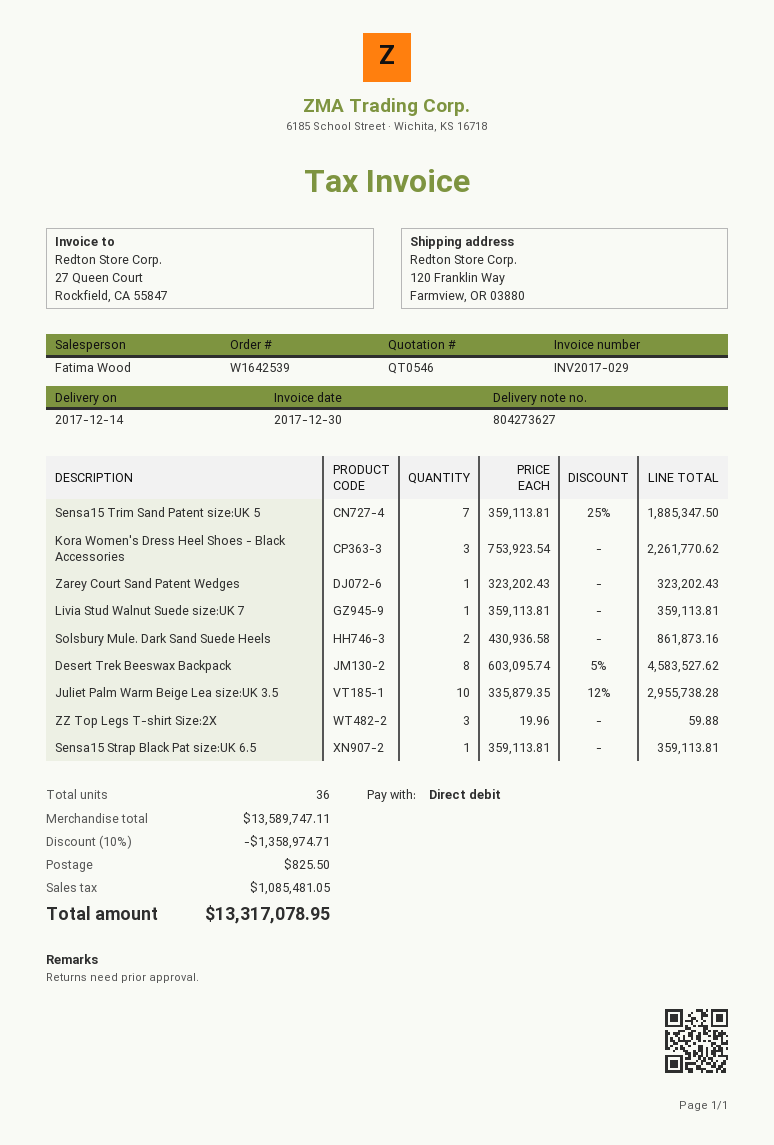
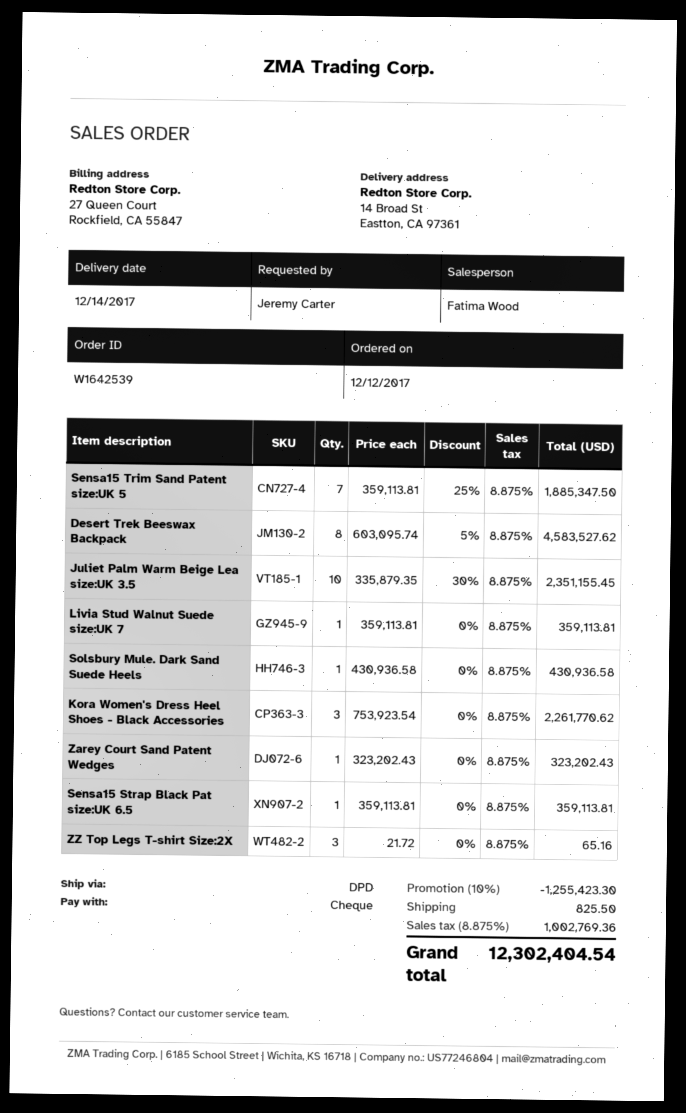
payment method: direct debit -> cheque
ship to: 120 Franklin Way, Farmview, OR 03880 -> 14 Broad St, Eastton, CA 97361
Solsbury Mule. Dark Sand Suede Heels: 2 x 430936.58 = 861873.16 -> 1 x 430936.58 = 430936.58
Juliet Palm Warm Beige Lea size:UK 3.5: 10 x 335879.35 - 12% = 2955738.28 -> 10 x 335879.35 - 30% = 2351155.45
ZZ Top Legs T-shirt Size:2X: 3 x 19.96 = 59.88 -> 3 x 21.72 = 65.16
discount: 10% = 1358974.71 -> 10% = 1255423.30
tax: 1085481.05 -> 1002769.36
total: 13317078.95 -> 12302404.54

